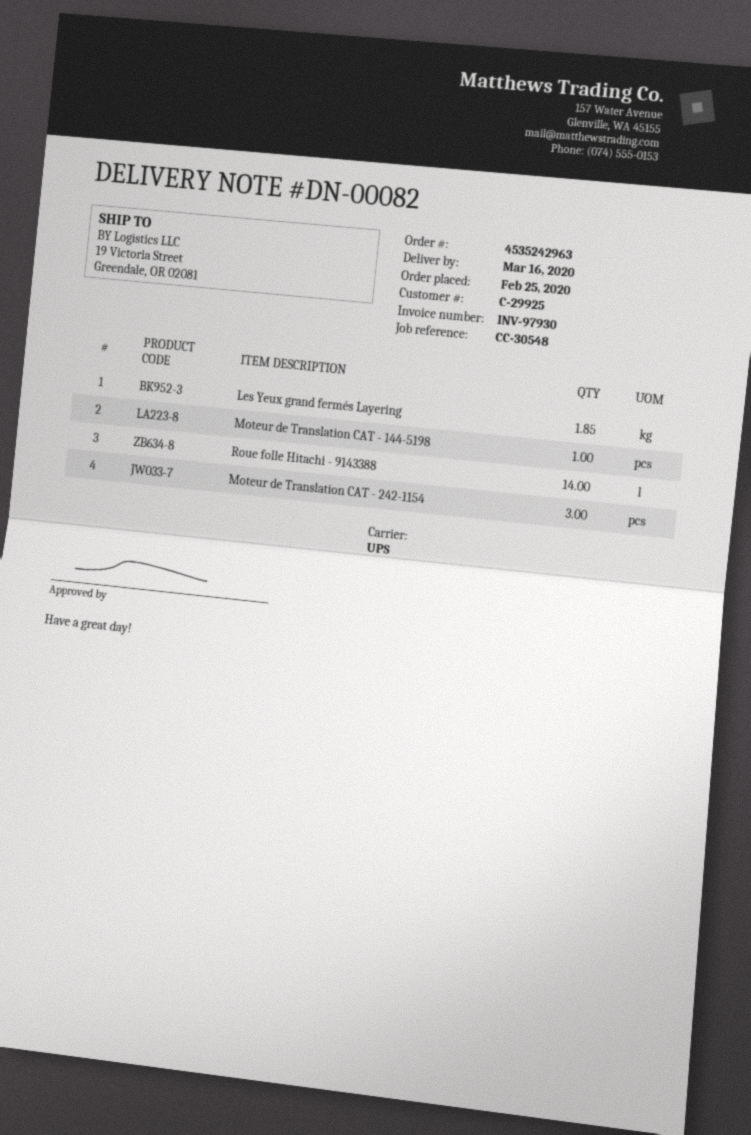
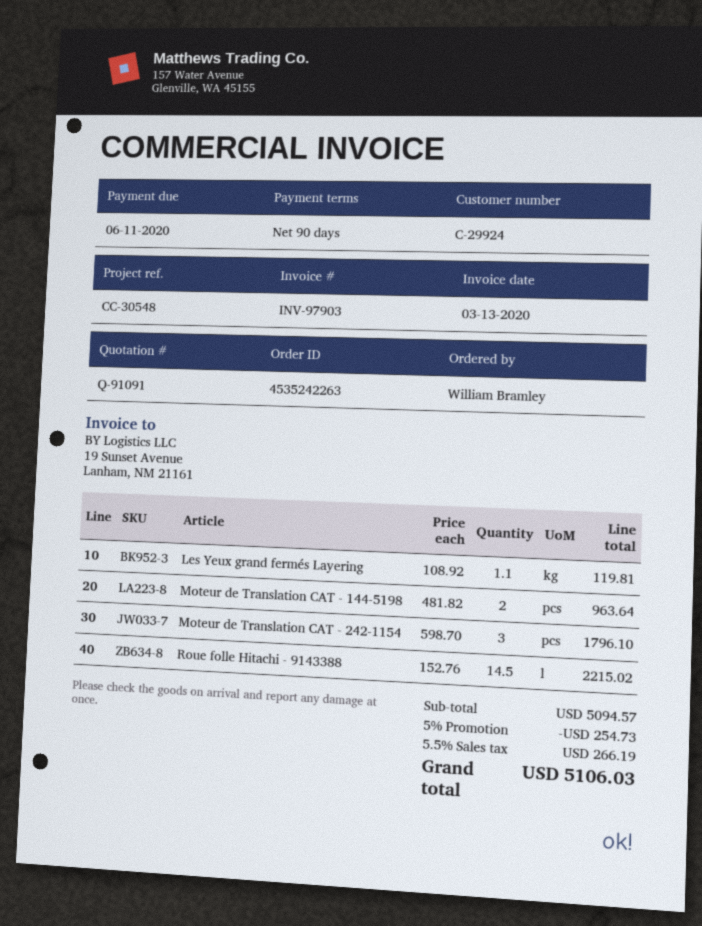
order number: 4535242963 -> 4535242263
invoice number: INV-97930 -> INV-97903
customer number: C-29925 -> C-29924
Les Yeux grand fermés Layering: 1.85 -> 1.1
Moteur de Translation CAT - 144-5198: 1 -> 2
Roue folle Hitachi - 9143388: 14 -> 14.5

